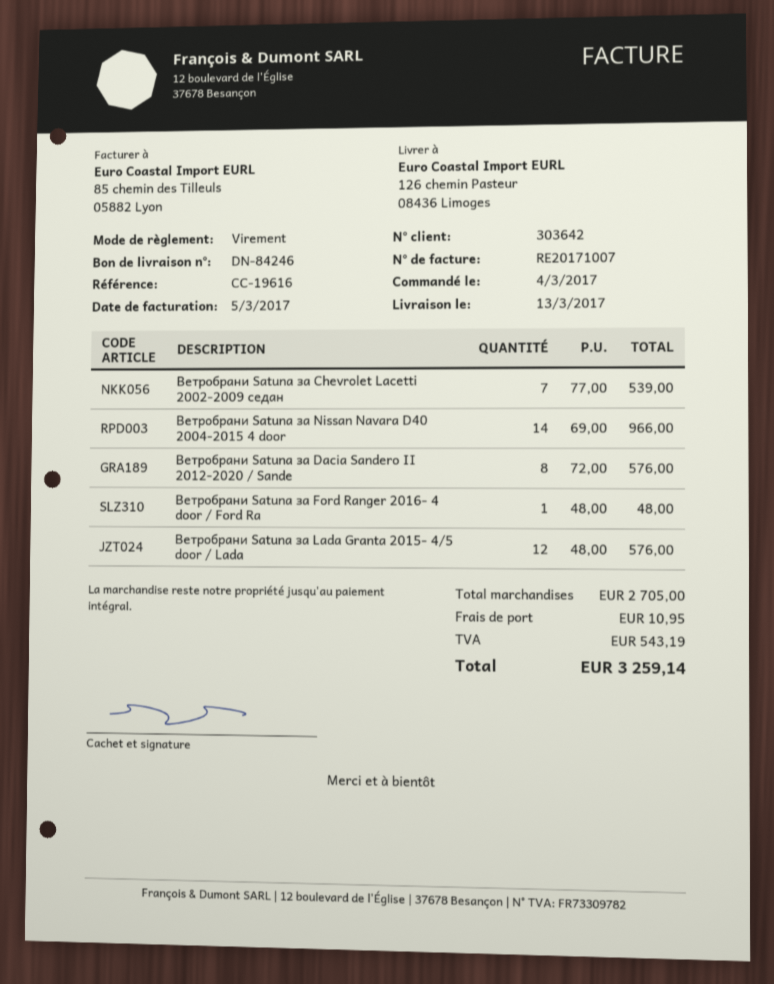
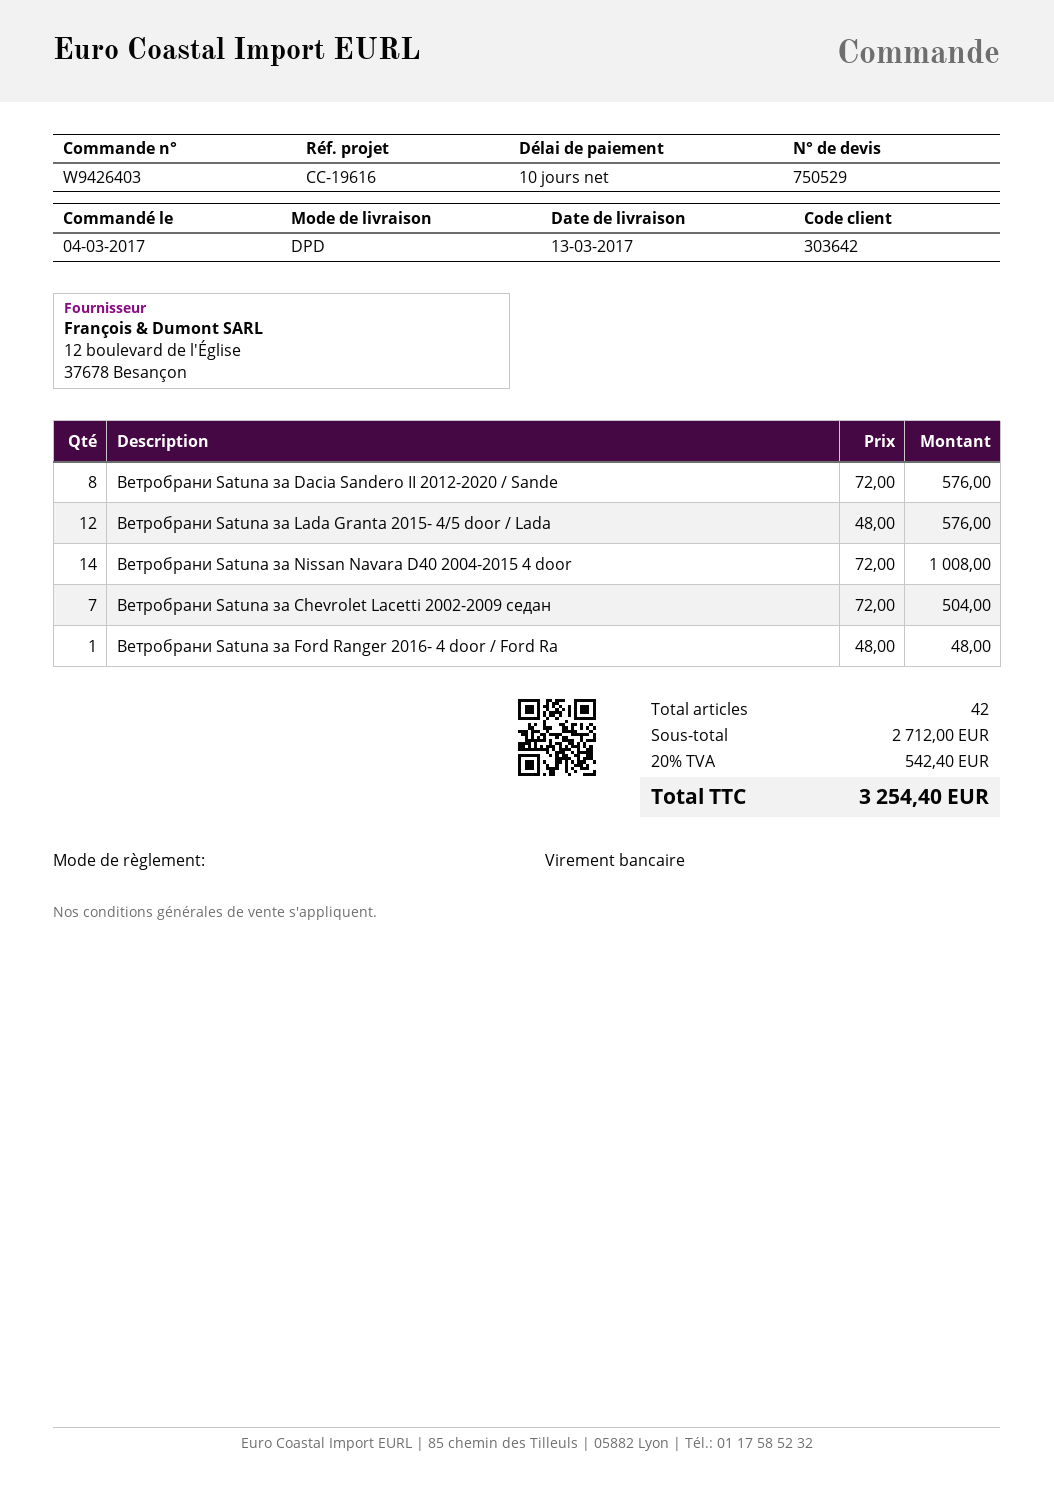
Ветробрани Satuna за Chevrolet Lacetti 2002-2009 седан: 7 x 77.00 = 539.00 -> 7 x 72.00 = 504.00
Ветробрани Satuna за Nissan Navara D40 2004-2015 4 door: 14 x 69.00 = 966.00 -> 14 x 72.00 = 1008.00
subtotal: 2705.00 -> 2712.00
shipping: 10.95 -> none
tax: 543.19 -> 542.40
total: 3259.14 -> 3254.40

